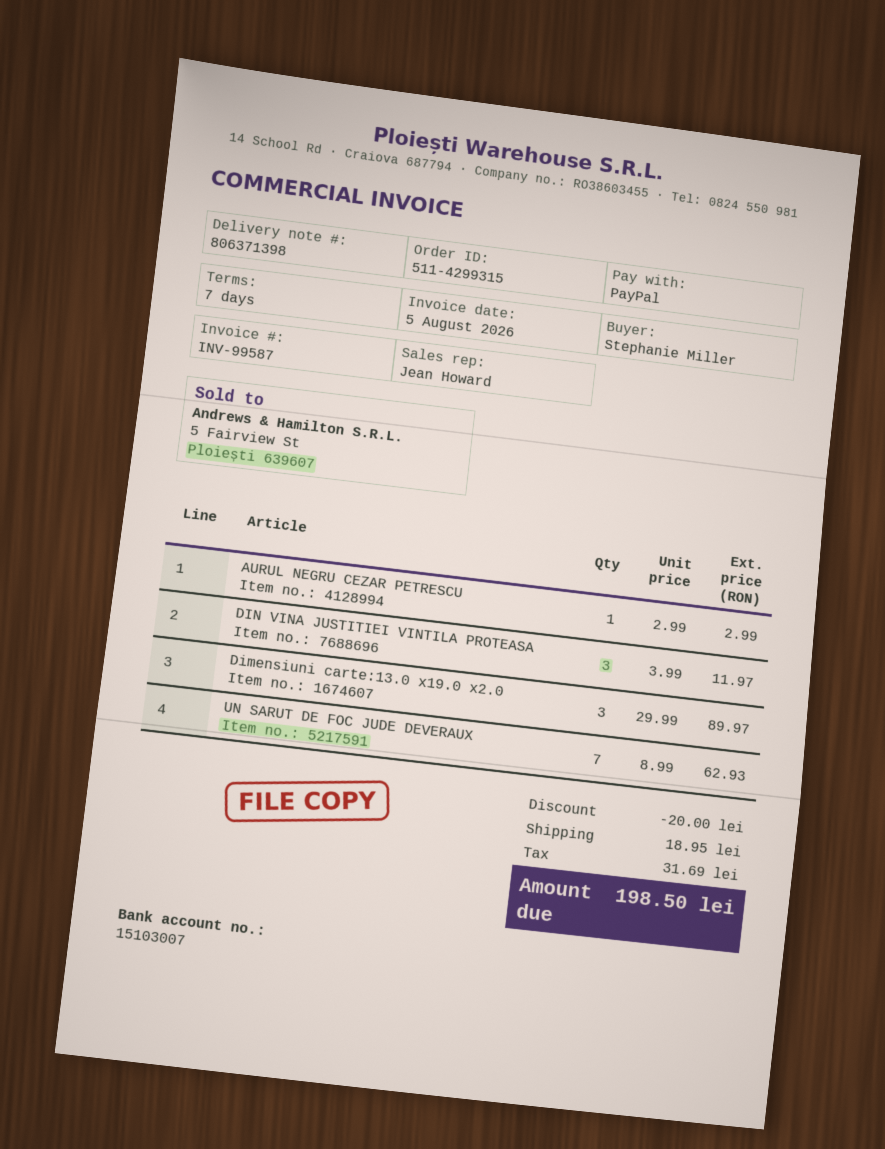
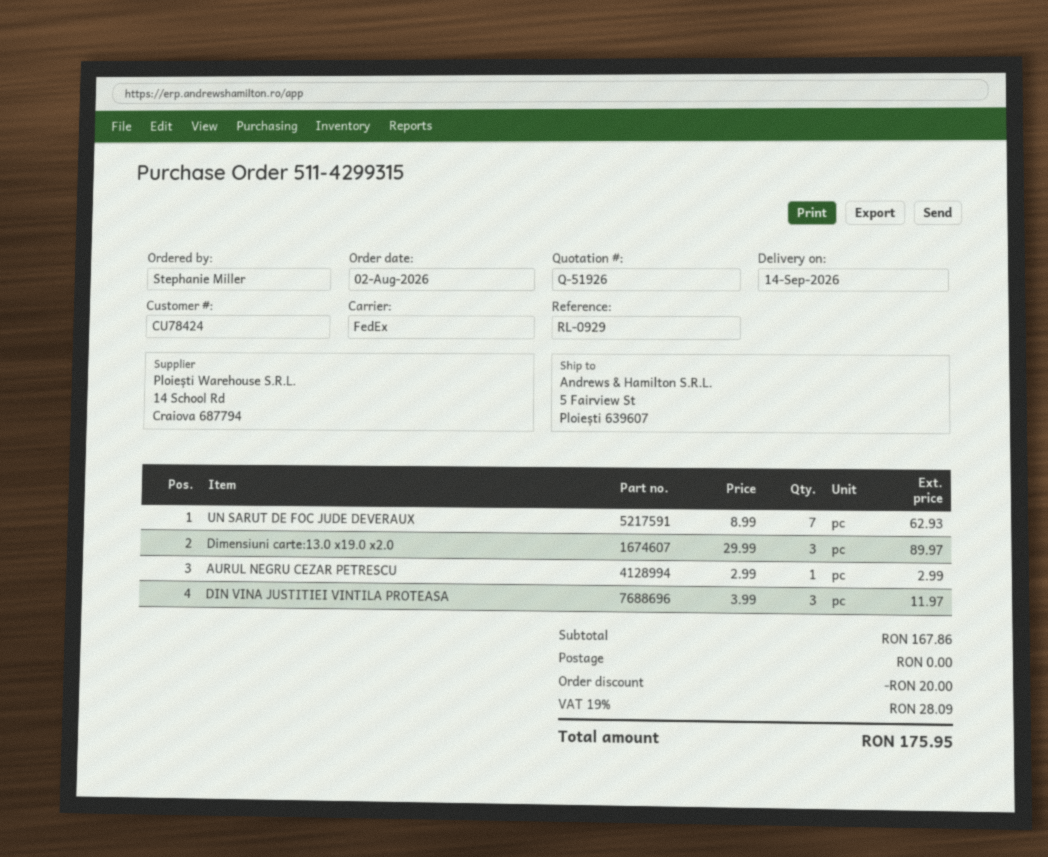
shipping: 18.95 -> 0.00
tax: 31.69 -> 28.09
total: 198.50 -> 175.95

